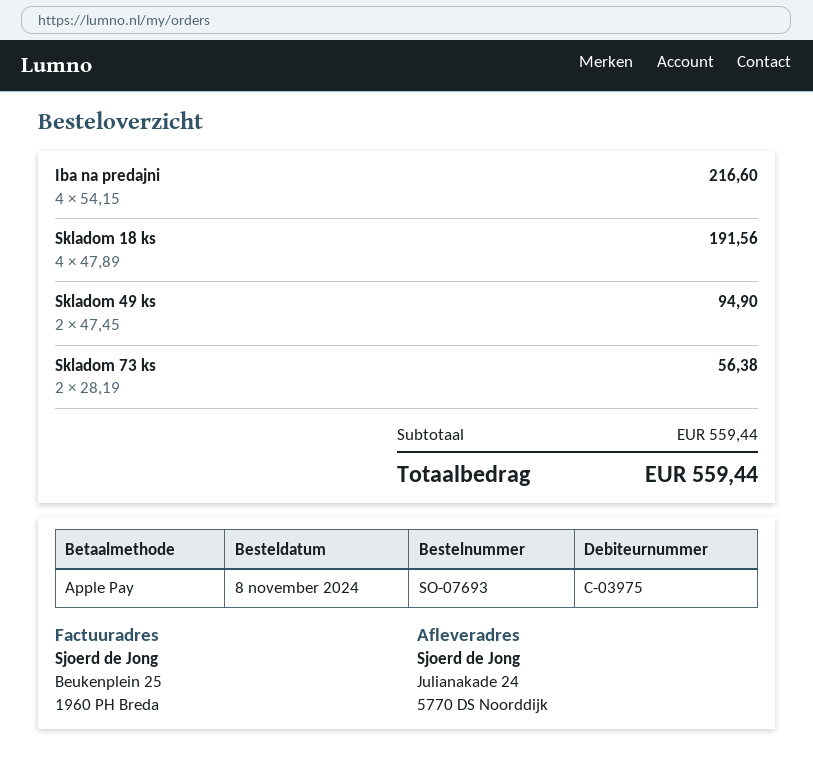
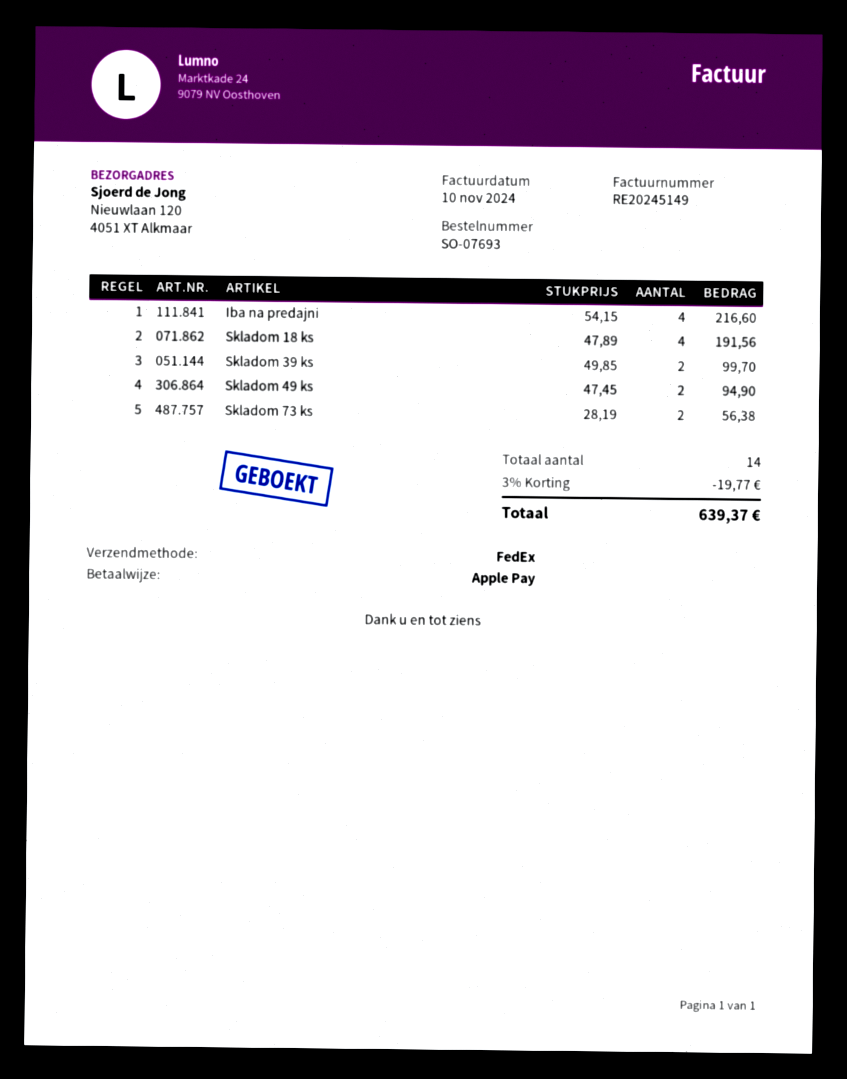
ship to: Julianakade 24, 5770 DS Noorddijk -> Nieuwlaan 120, 4051 XT Alkmaar
Skladom 39 ks: none -> 2 x 49.85 = 99.70
discount: none -> 3% = 19.77
total: 559.44 -> 639.37

